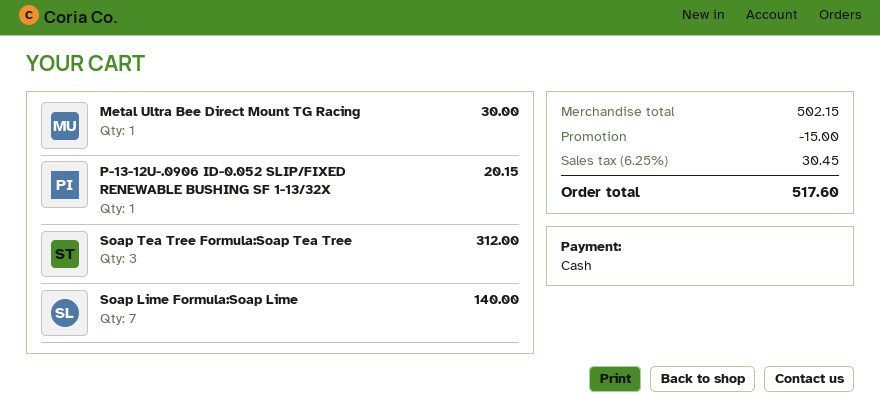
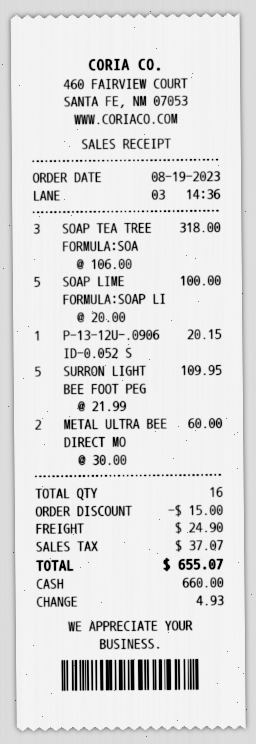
Metal Ultra Bee Direct Mount TG Racing: 1 for 30.00 -> 2 for 60.00
Soap Tea Tree Formula:Soap Tea Tree: 3 for 312.00 -> 3 for 318.00
Soap Lime Formula:Soap Lime: 7 for 140.00 -> 5 for 100.00
SURRON LIGHT BEE FOOT PEG: none -> 5 for 109.95
shipping: none -> 24.90
tax: 30.45 -> 37.07
total: 517.60 -> 655.07

